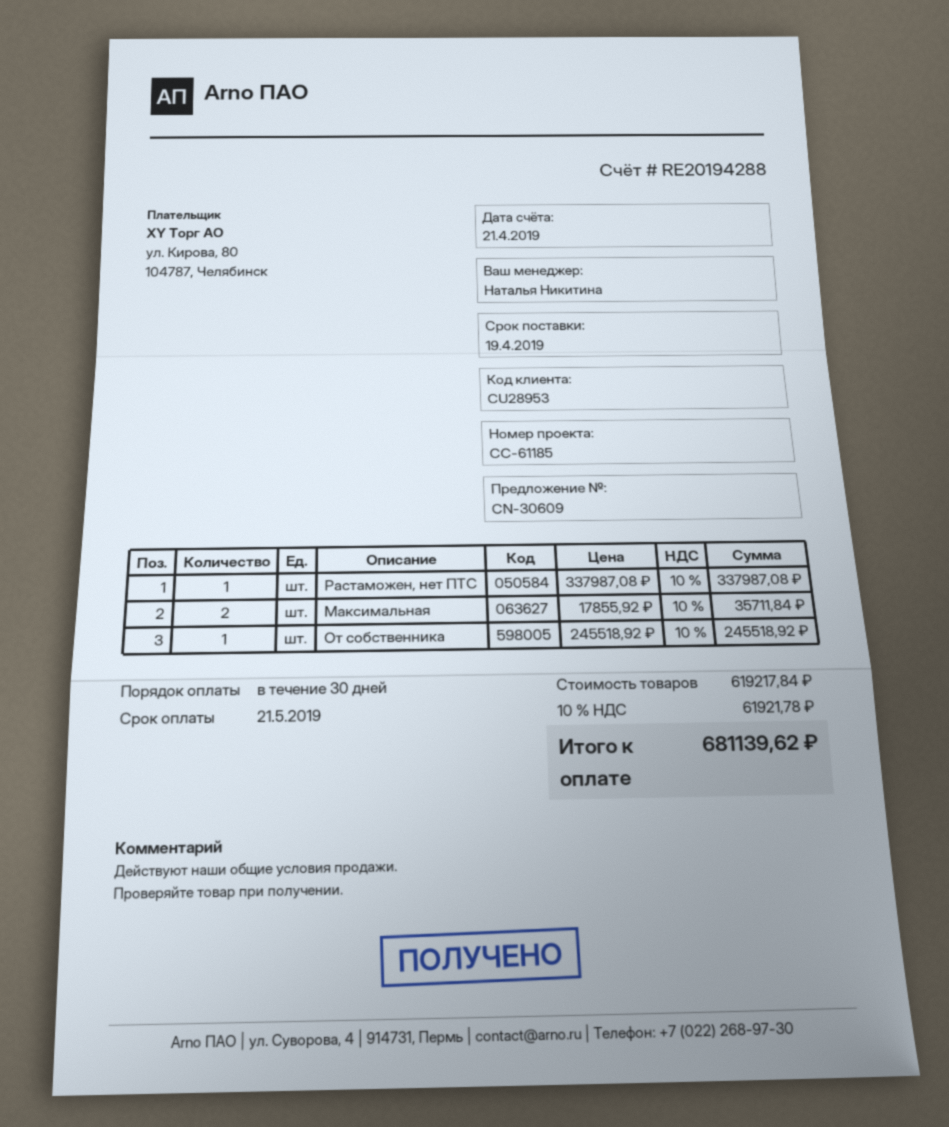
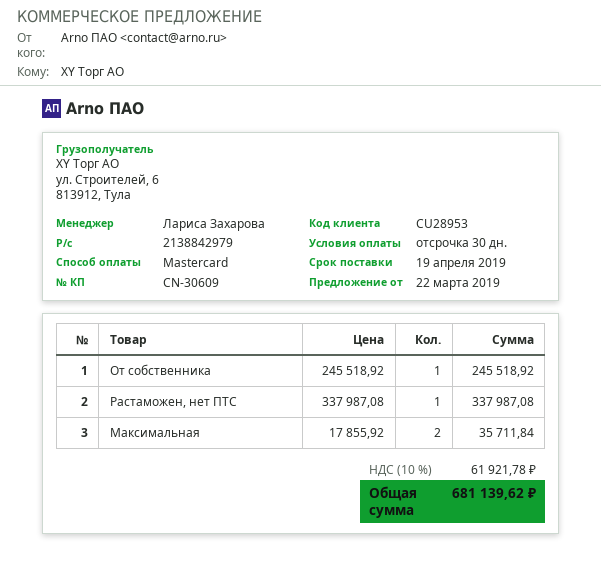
sales rep: Наталья Никитина -> Лариса Захарова

